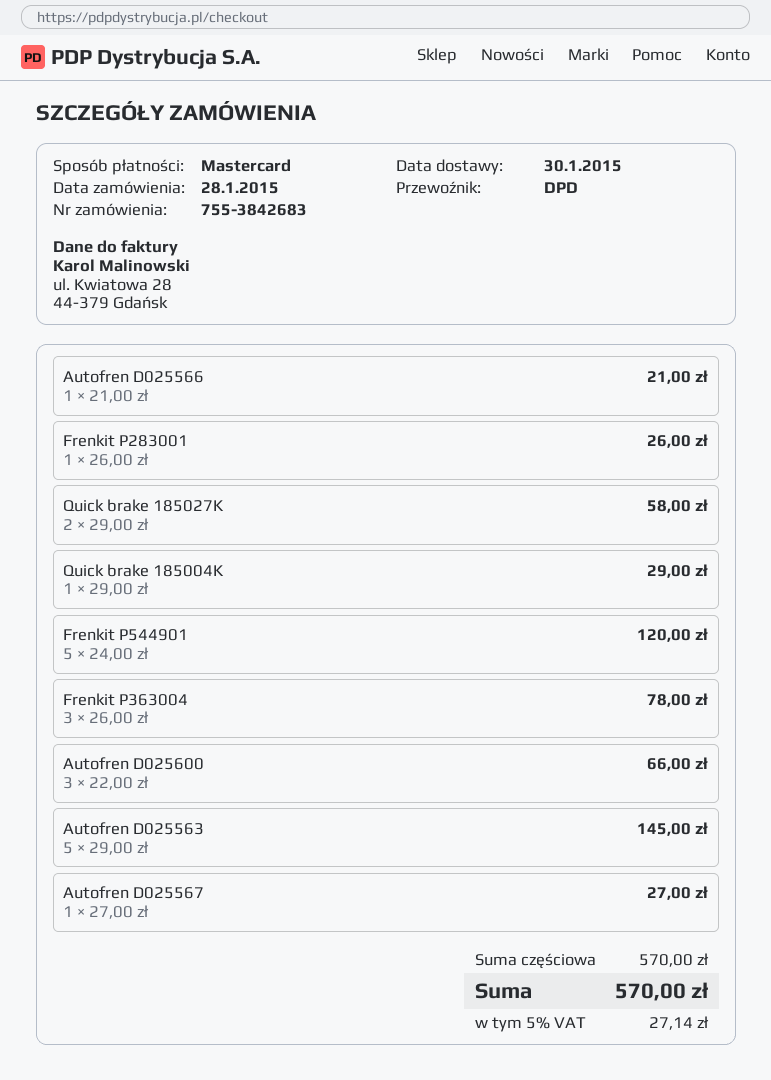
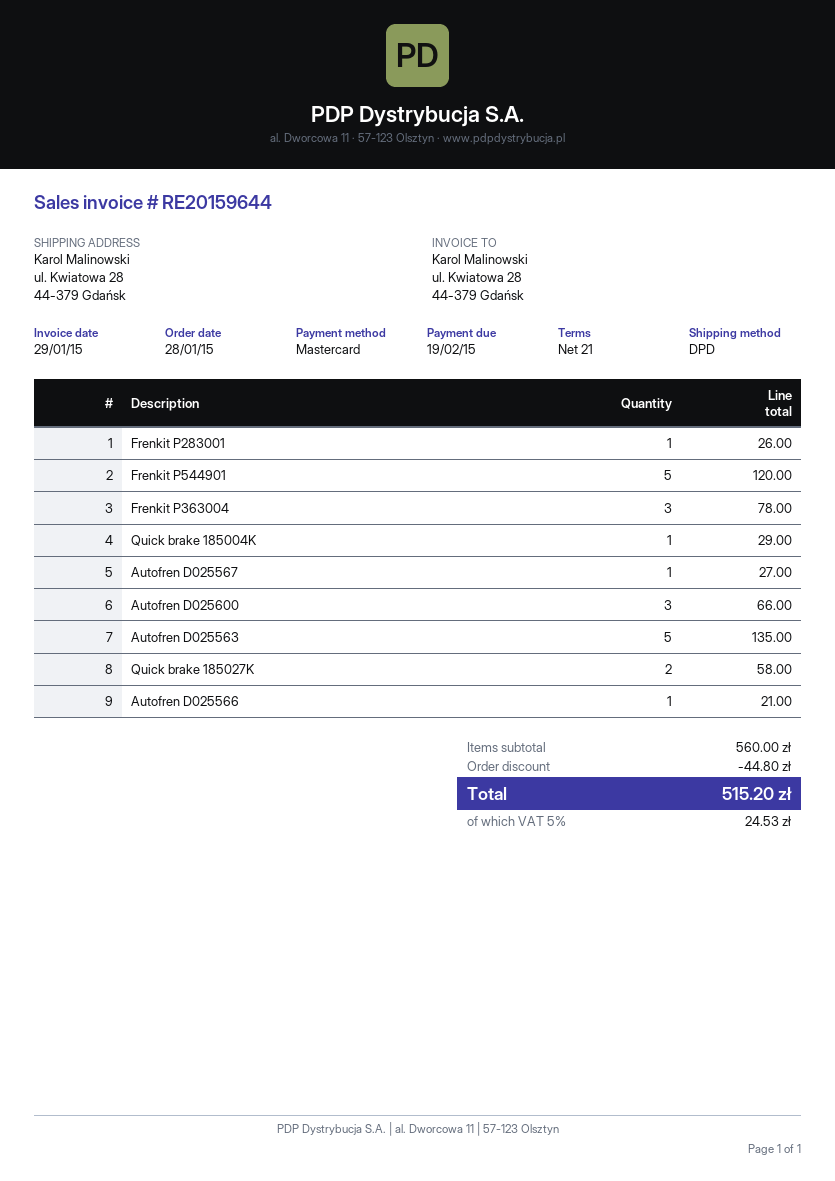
Autofren D025563: 5 for 145.00 -> 5 for 135.00
subtotal: 570.00 -> 560.00
discount: none -> 44.80
tax: 5% = 27.14 -> 5% = 24.53
total: 570.00 -> 515.20

